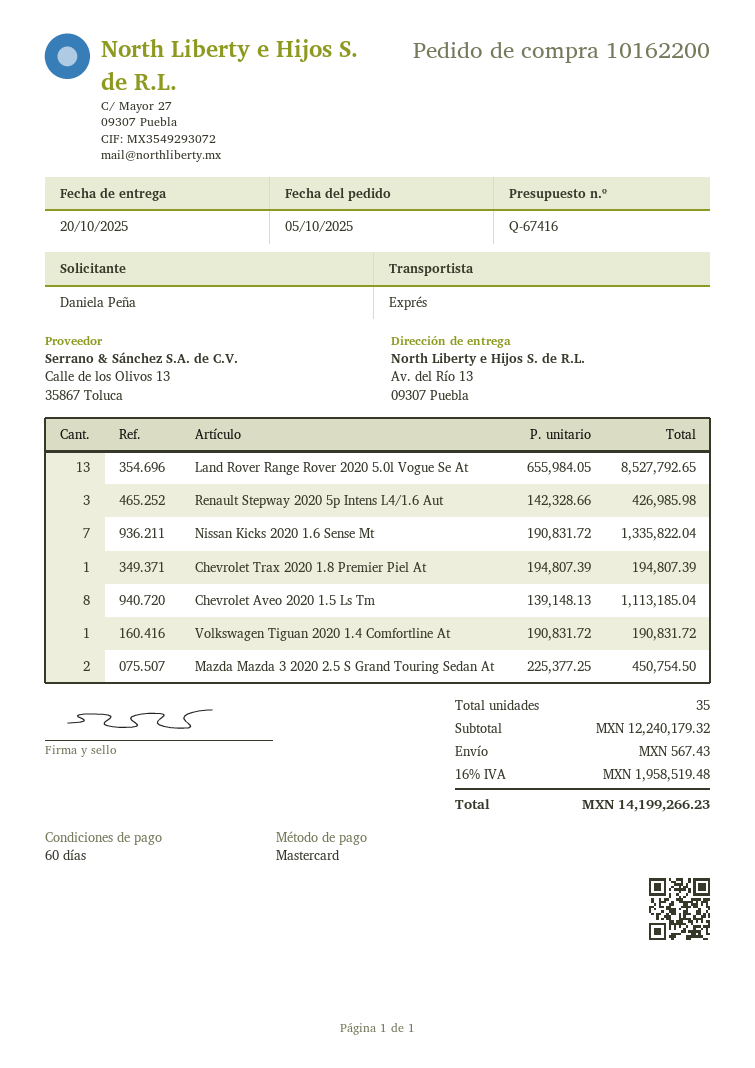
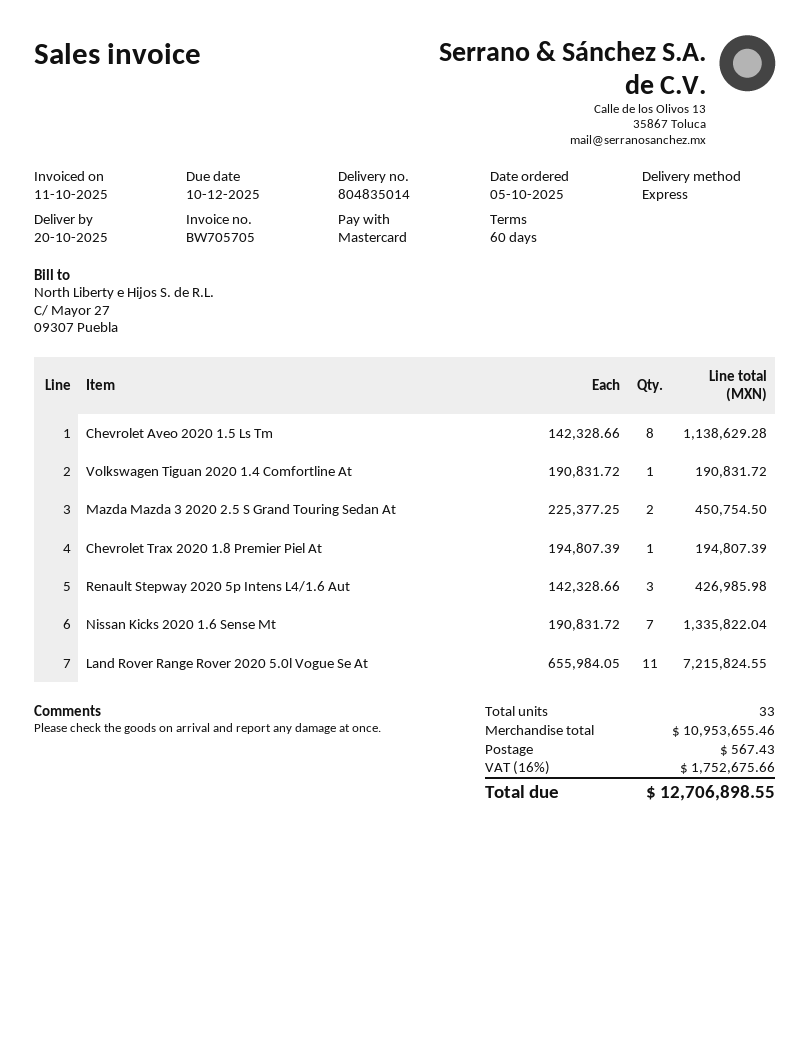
Land Rover Range Rover 2020 5.0l Vogue Se At: 13 x 655984.05 = 8527792.65 -> 11 x 655984.05 = 7215824.55
Chevrolet Aveo 2020 1.5 Ls Tm: 8 x 139148.13 = 1113185.04 -> 8 x 142328.66 = 1138629.28
total quantity: 35 -> 33
subtotal: 12240179.32 -> 10953655.46
tax: 16% = 1958519.48 -> 16% = 1752675.66
total: 14199266.23 -> 12706898.55

